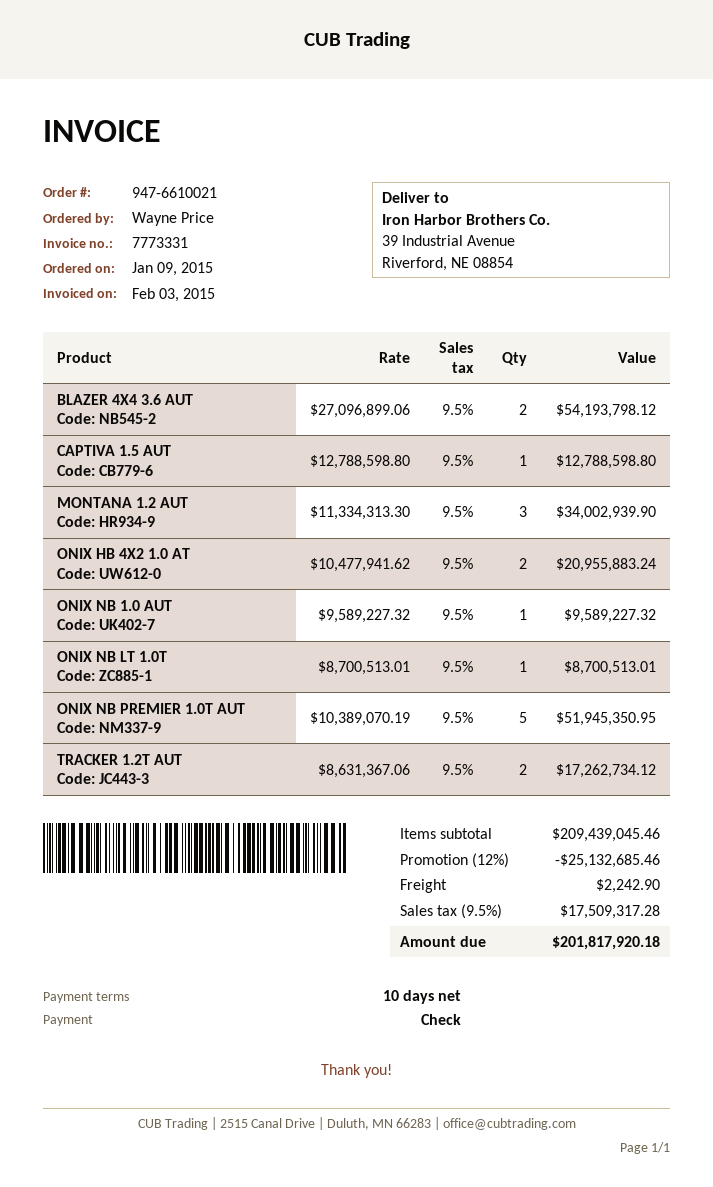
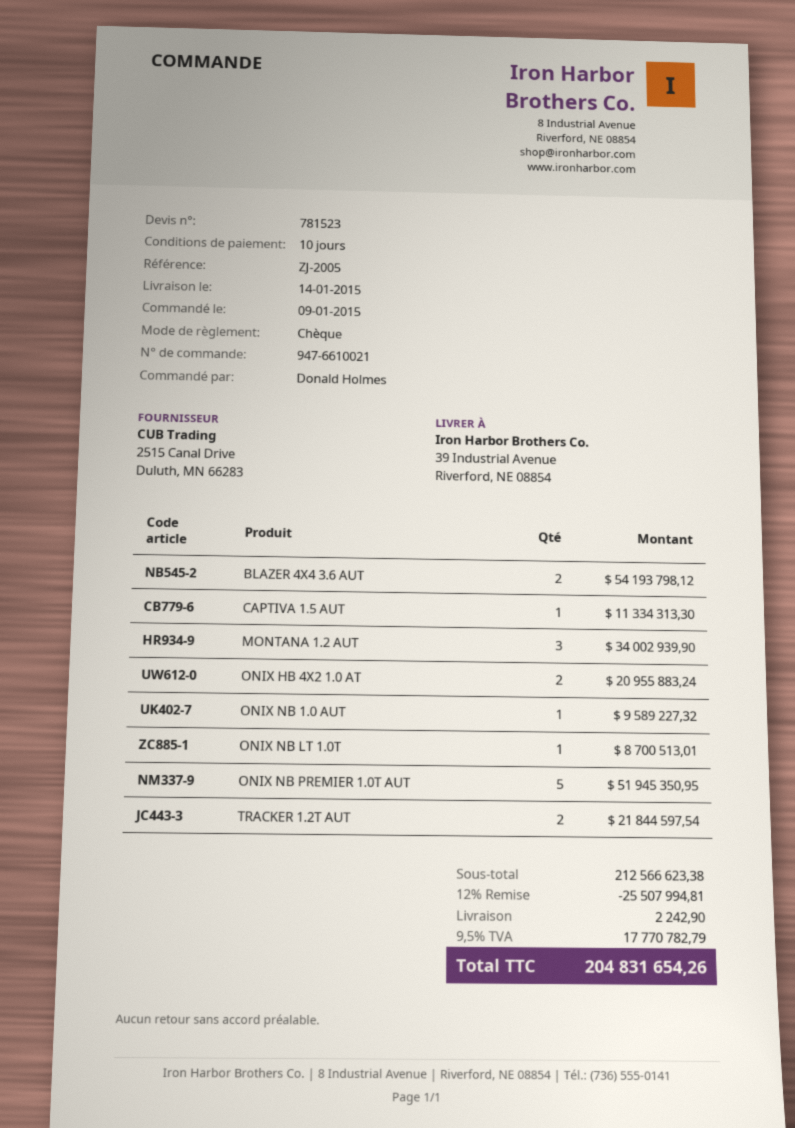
ordered by: Wayne Price -> Donald Holmes
CAPTIVA 1.5 AUT: 1 for 12788598.80 -> 1 for 11334313.30
TRACKER 1.2T AUT: 2 for 17262734.12 -> 2 for 21844597.54
subtotal: 209439045.46 -> 212566623.38
discount: 12% = 25132685.46 -> 12% = 25507994.81
tax: 9.5% = 17509317.28 -> 9.5% = 17770782.79
total: 201817920.18 -> 204831654.26

